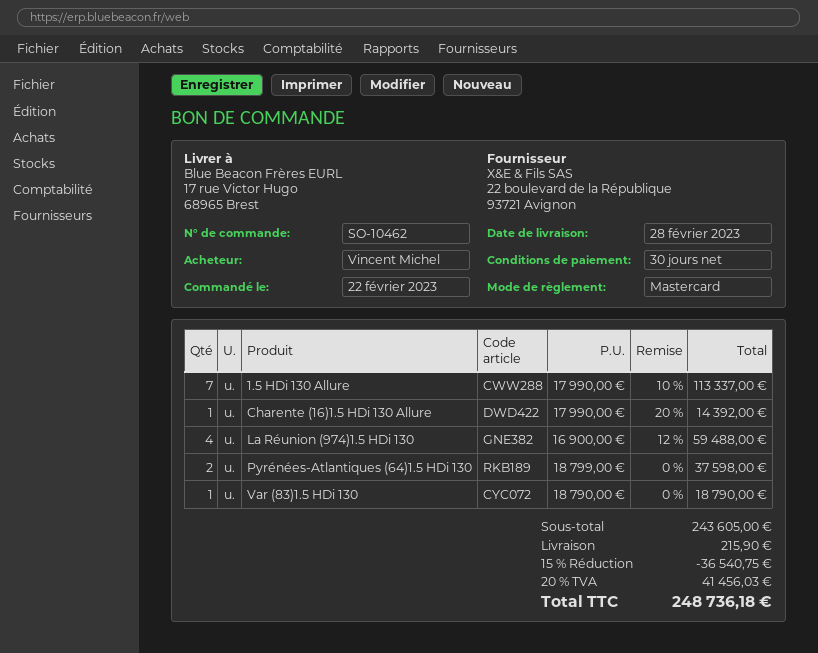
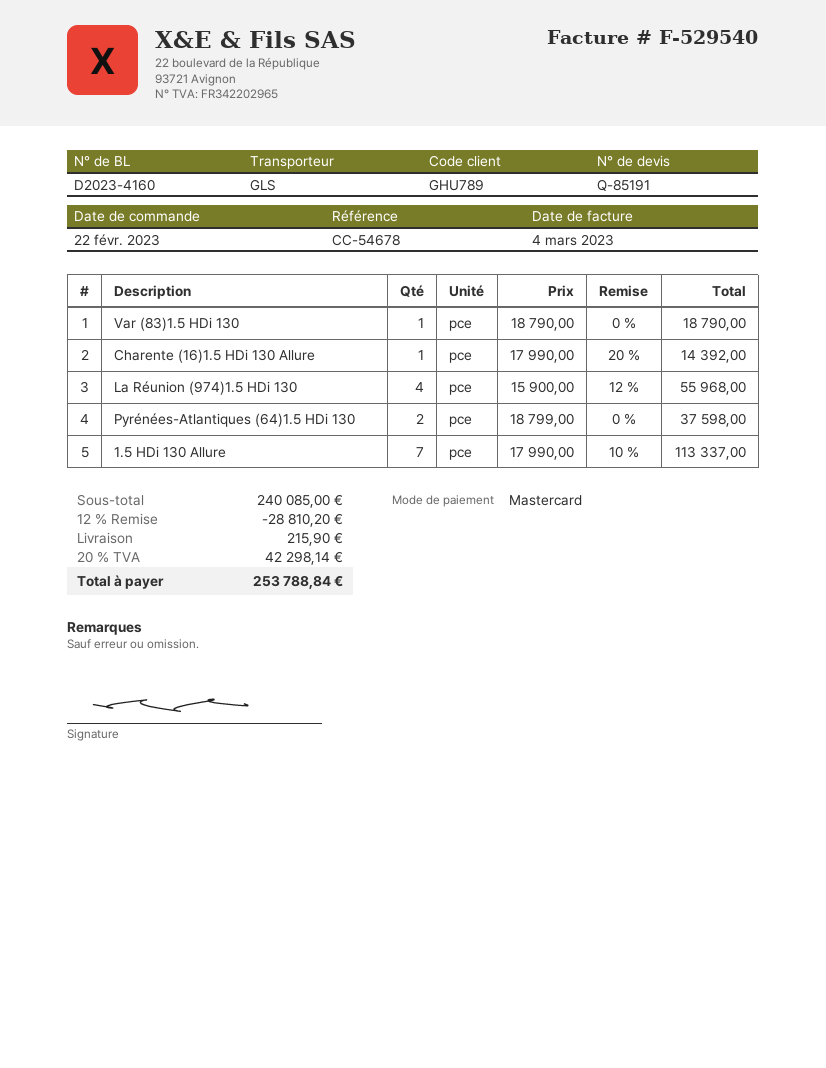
La Réunion (974)1.5 HDi 130: 4 x 16900.00 - 12% = 59488.00 -> 4 x 15900.00 - 12% = 55968.00
subtotal: 243605.00 -> 240085.00
discount: 15% = 36540.75 -> 12% = 28810.20
tax: 20% = 41456.03 -> 20% = 42298.14
total: 248736.18 -> 253788.84

